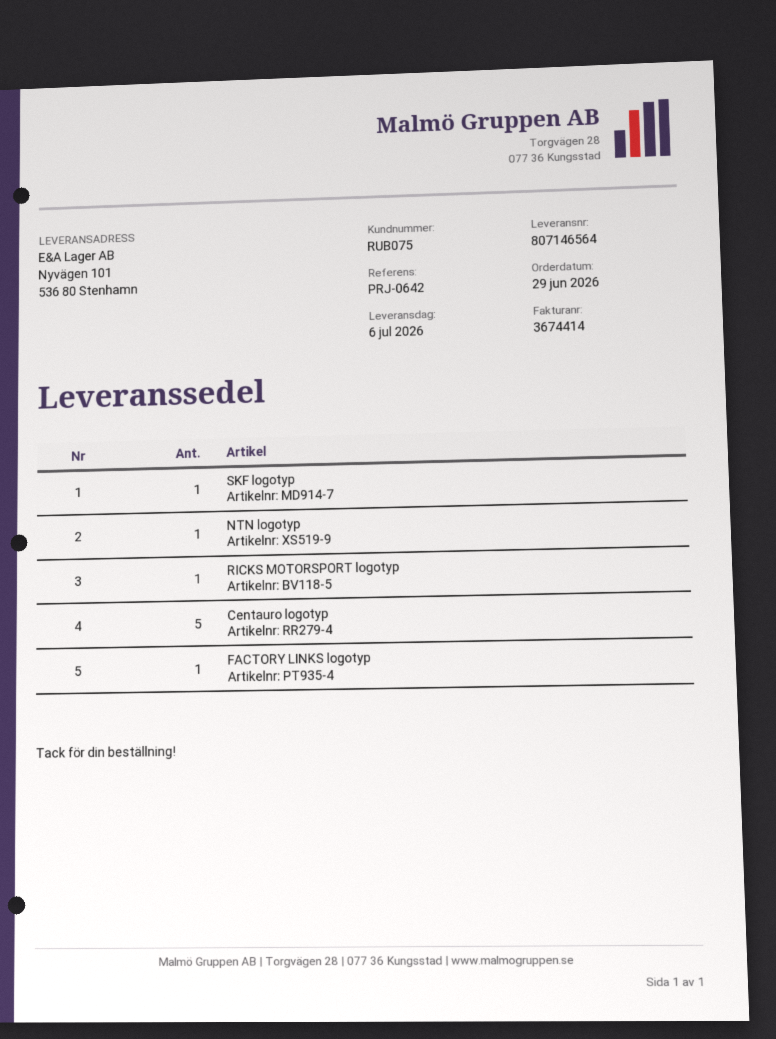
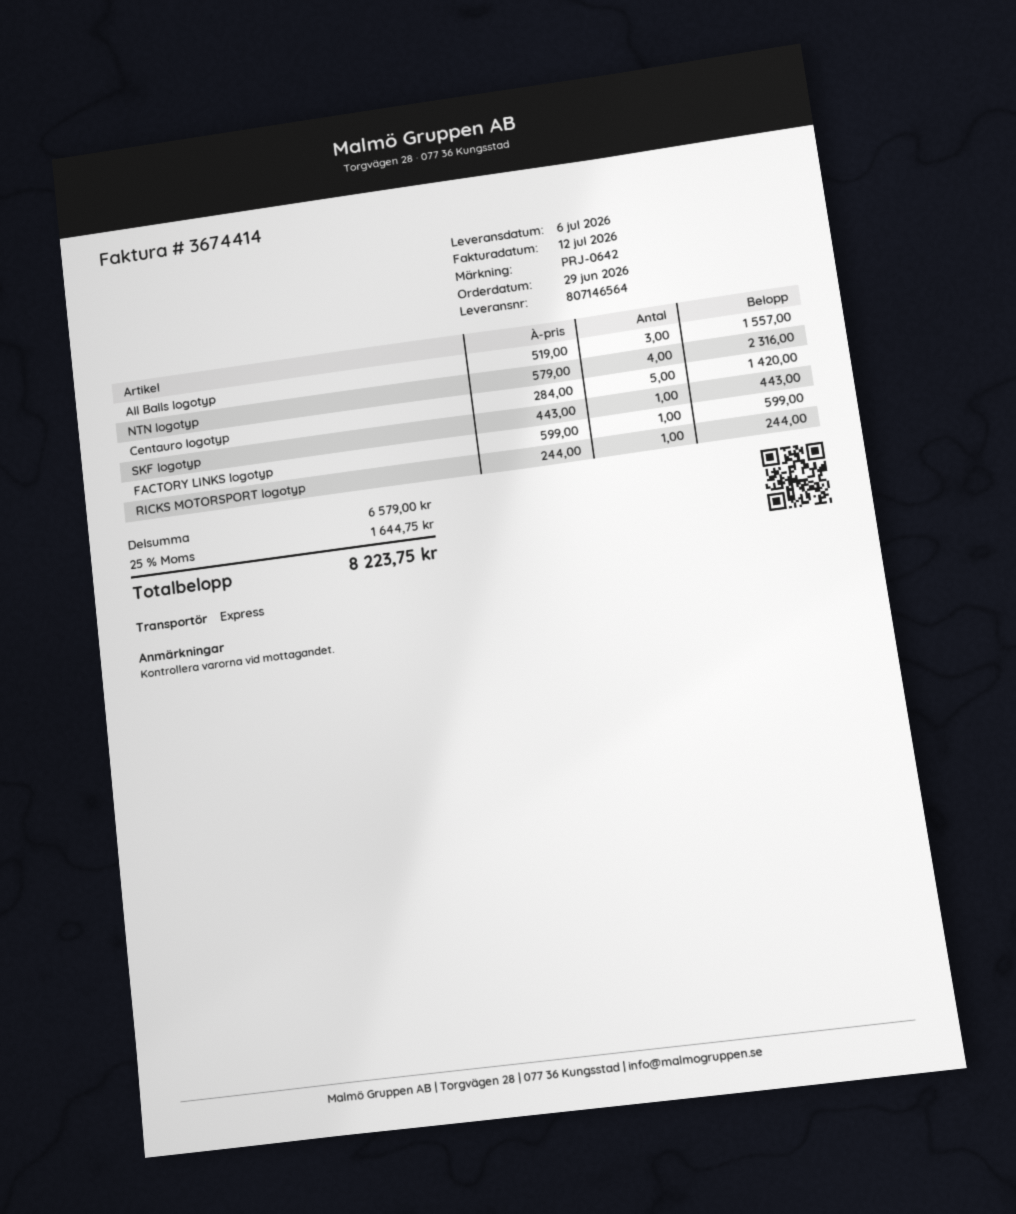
NTN logotyp: 1 -> 4
All Balls logotyp: none -> 3

